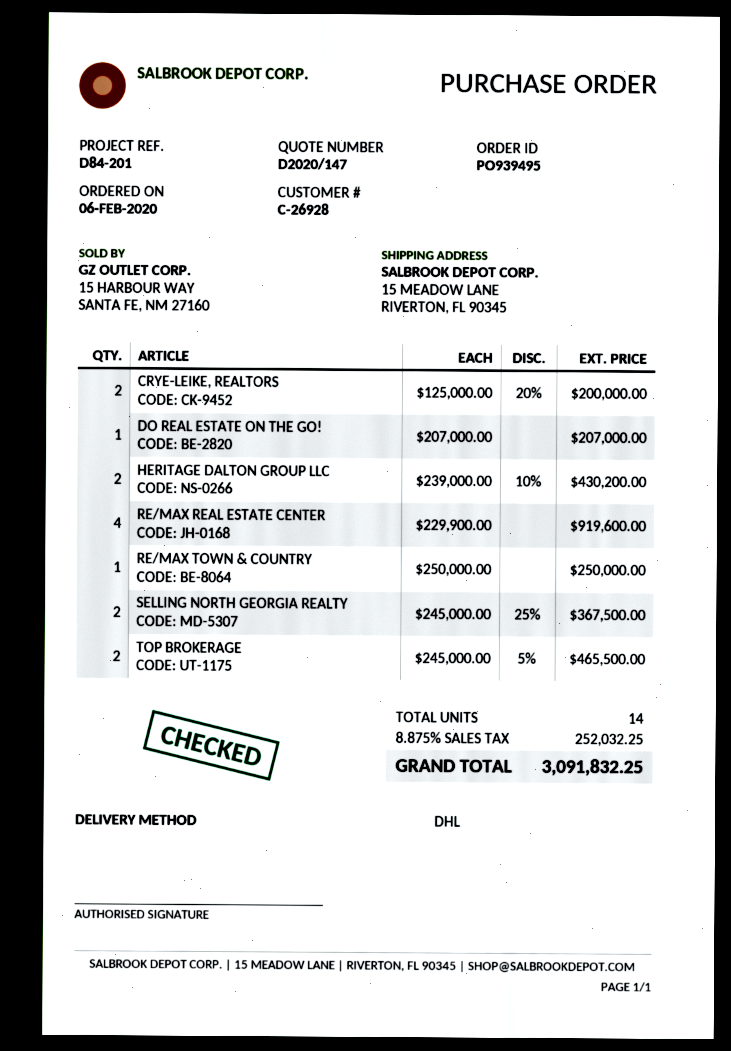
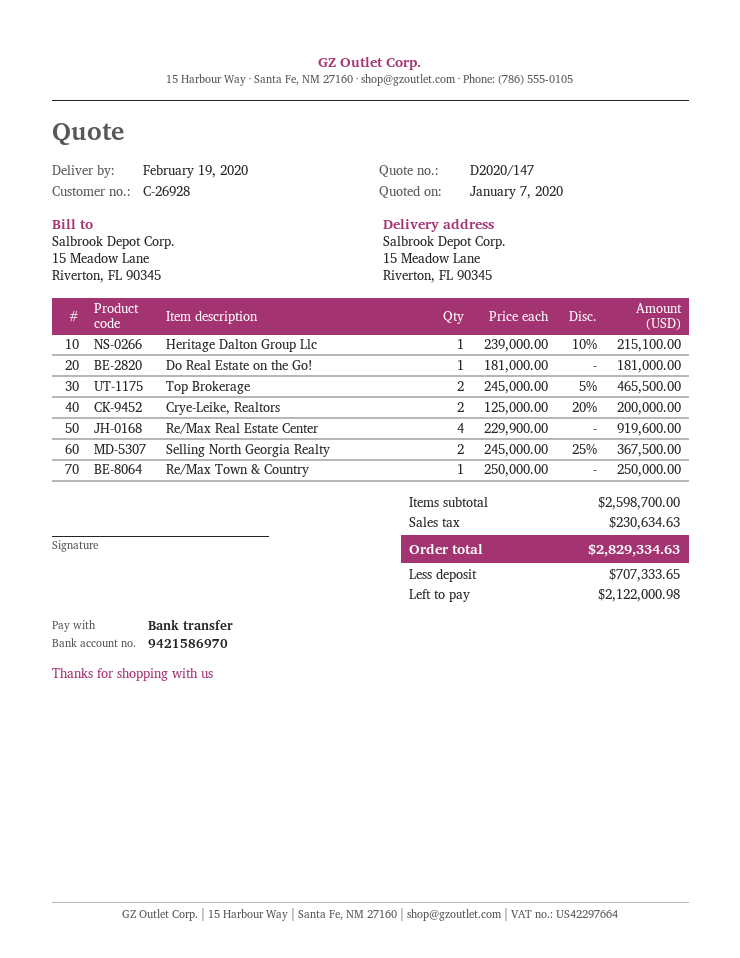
DO REAL ESTATE ON THE GO!: 1 x 207000.00 = 207000.00 -> 1 x 181000.00 = 181000.00
HERITAGE DALTON GROUP LLC: 2 x 239000.00 - 10% = 430200.00 -> 1 x 239000.00 - 10% = 215100.00
tax: 252032.25 -> 230634.63
total: 3091832.25 -> 2829334.63

